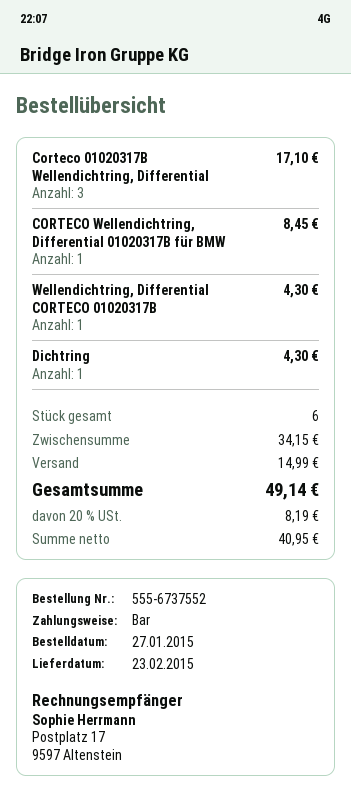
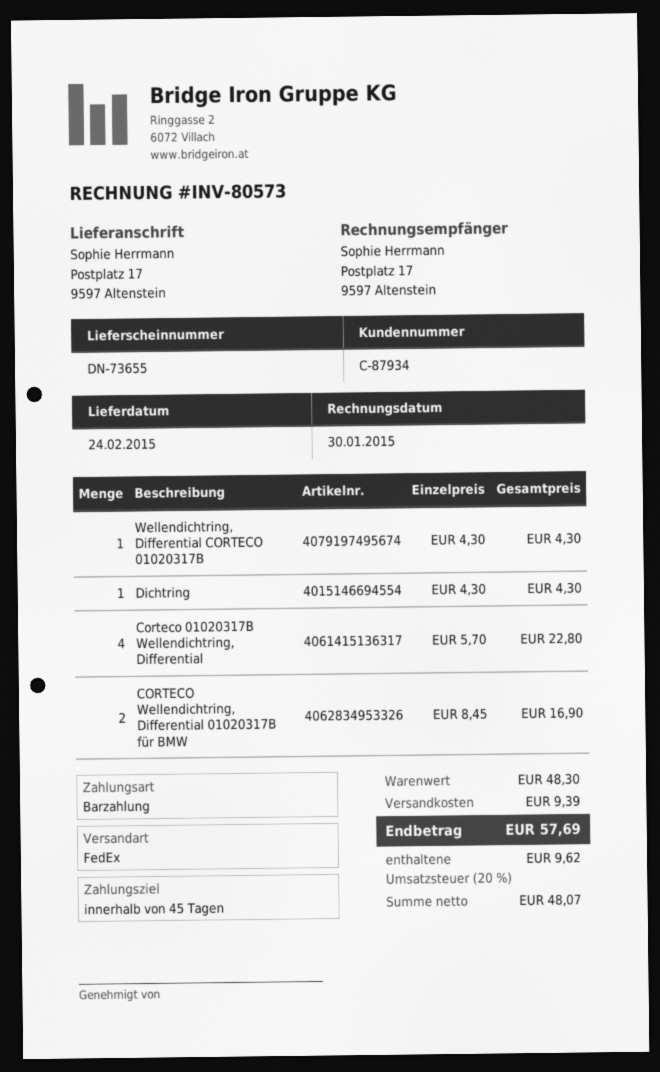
delivery date: 2015-02-23 -> 2015-02-24
Corteco 01020317B Wellendichtring, Differential: 3 for 17.10 -> 4 for 22.80
CORTECO Wellendichtring, Differential 01020317B für BMW: 1 for 8.45 -> 2 for 16.90
subtotal: 34.15 -> 48.30
shipping: 14.99 -> 9.39
net: 40.95 -> 48.07
tax: 20% = 8.19 -> 20% = 9.62
total: 49.14 -> 57.69

